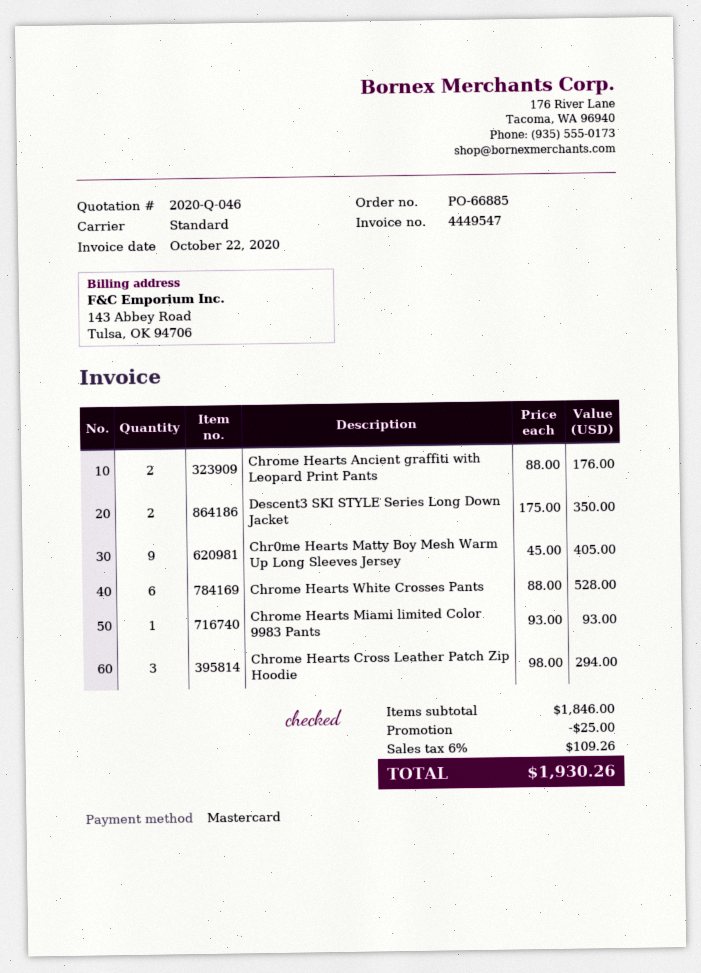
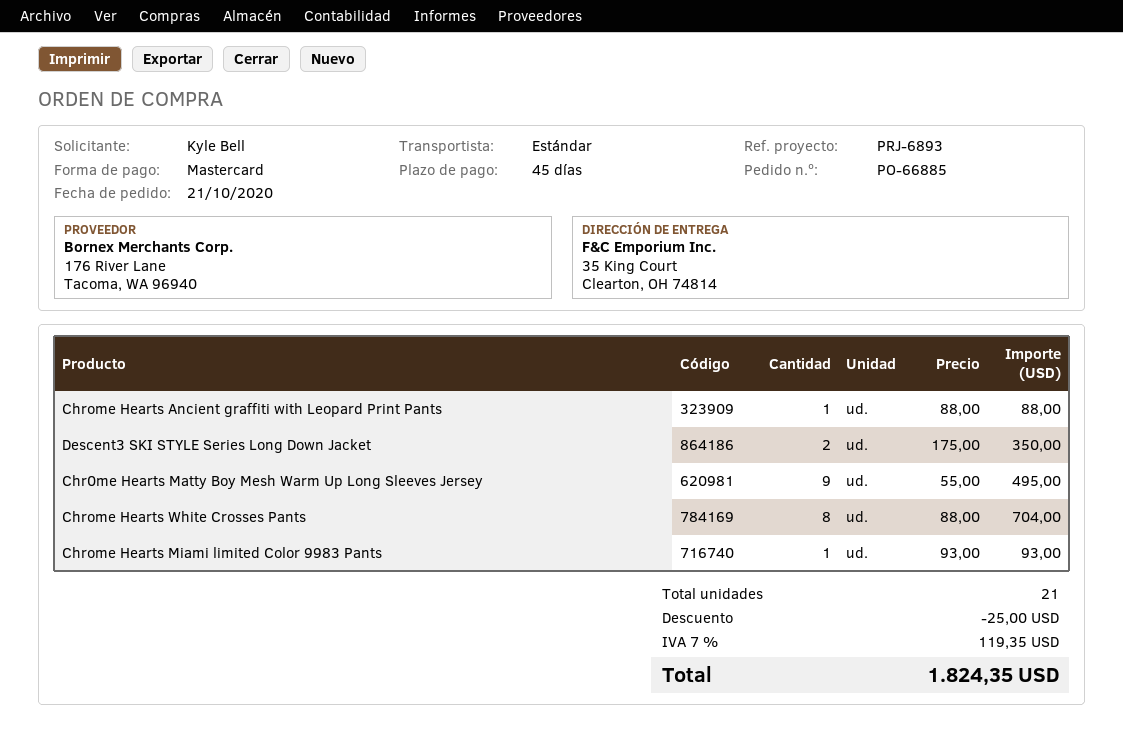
Chrome Hearts Ancient graffiti with Leopard Print Pants: 2 x 88.00 = 176.00 -> 1 x 88.00 = 88.00
Chr0me Hearts Matty Boy Mesh Warm Up Long Sleeves Jersey: 9 x 45.00 = 405.00 -> 9 x 55.00 = 495.00
Chrome Hearts White Crosses Pants: 6 x 88.00 = 528.00 -> 8 x 88.00 = 704.00
Chrome Hearts Cross Leather Patch Zip Hoodie: 3 x 98.00 = 294.00 -> none
tax: 6% = 109.26 -> 7% = 119.35
total: 1930.26 -> 1824.35

